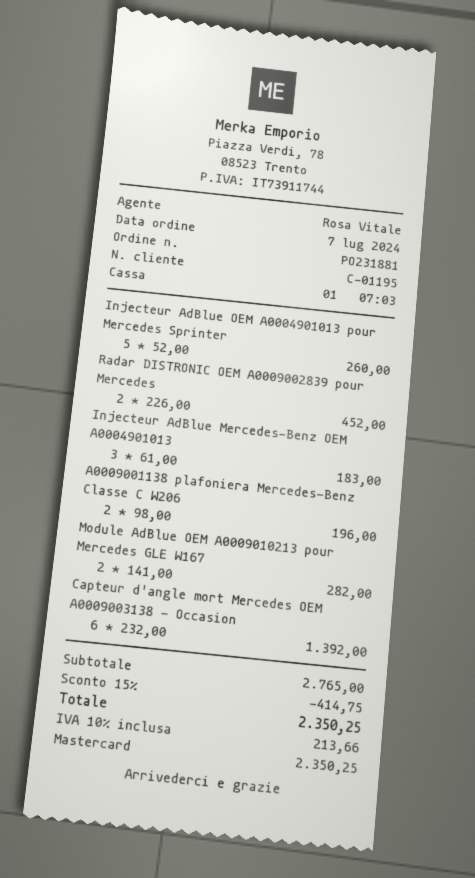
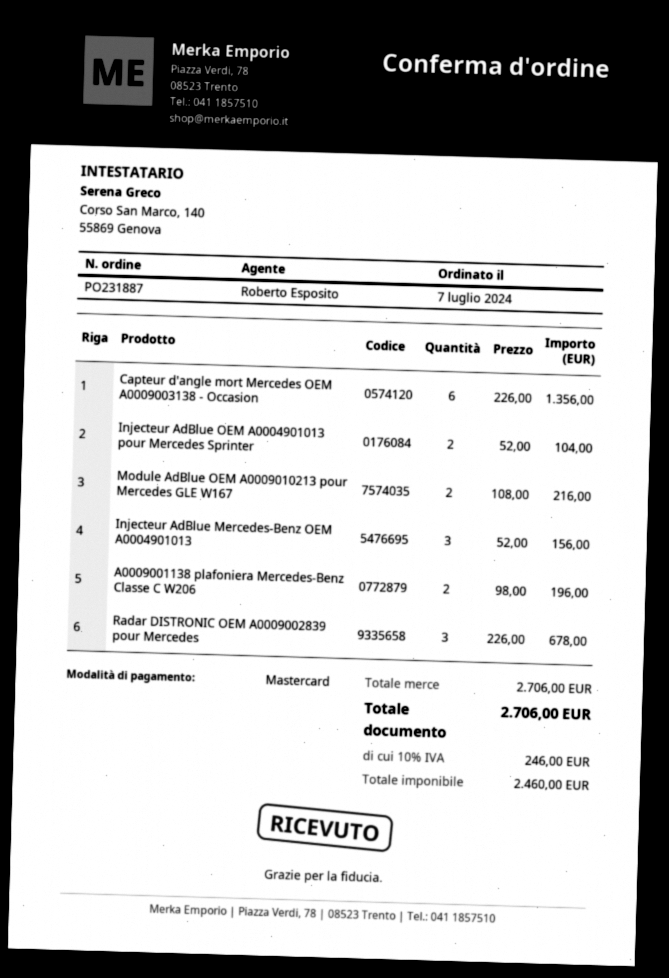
order number: PO231881 -> PO231887
sales rep: Rosa Vitale -> Roberto Esposito
Injecteur AdBlue OEM A0004901013 pour Mercedes Sprinter: 5 x 52.00 = 260.00 -> 2 x 52.00 = 104.00
Radar DISTRONIC OEM A0009002839 pour Mercedes: 2 x 226.00 = 452.00 -> 3 x 226.00 = 678.00
Injecteur AdBlue Mercedes-Benz OEM A0004901013: 3 x 61.00 = 183.00 -> 3 x 52.00 = 156.00
Module AdBlue OEM A0009010213 pour Mercedes GLE W167: 2 x 141.00 = 282.00 -> 2 x 108.00 = 216.00
Capteur d'angle mort Mercedes OEM A0009003138 - Occasion: 6 x 232.00 = 1392.00 -> 6 x 226.00 = 1356.00
subtotal: 2765.00 -> 2706.00
discount: 15% = 414.75 -> none
tax: 10% = 213.66 -> 10% = 246.00
total: 2350.25 -> 2706.00

